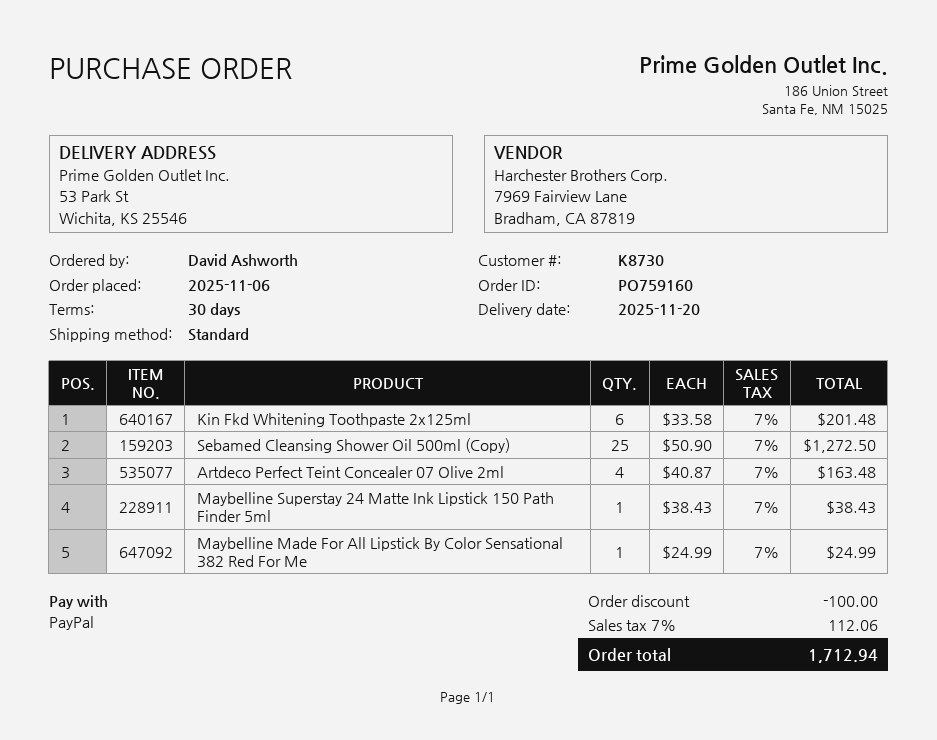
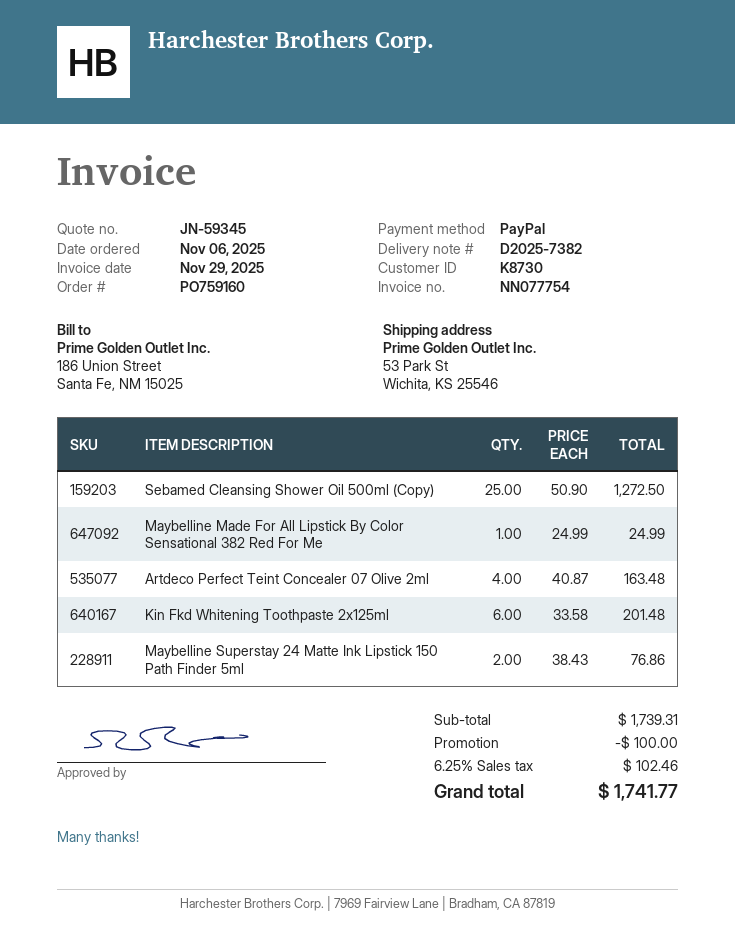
Maybelline Superstay 24 Matte Ink Lipstick 150 Path Finder 5ml: 1 x 38.43 = 38.43 -> 2 x 38.43 = 76.86
tax: 7% = 112.06 -> 6.25% = 102.46
total: 1712.94 -> 1741.77

